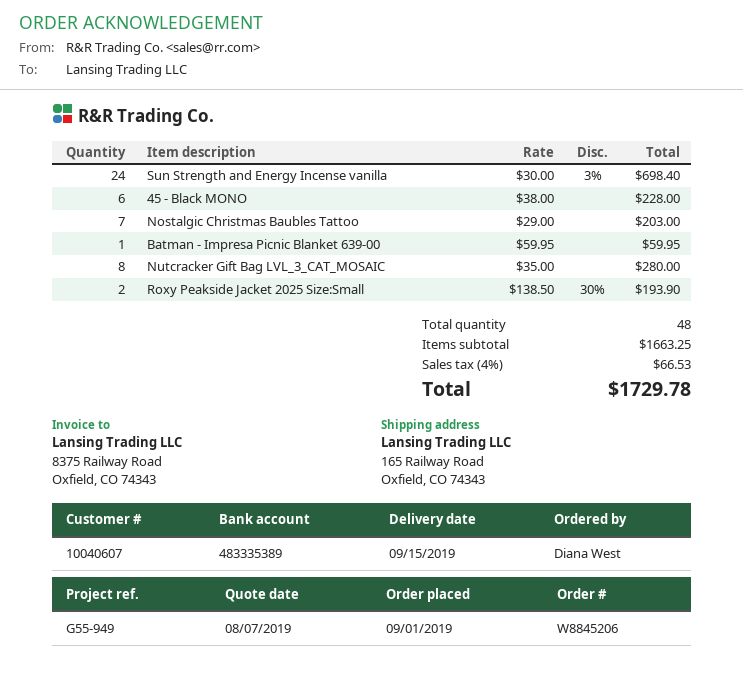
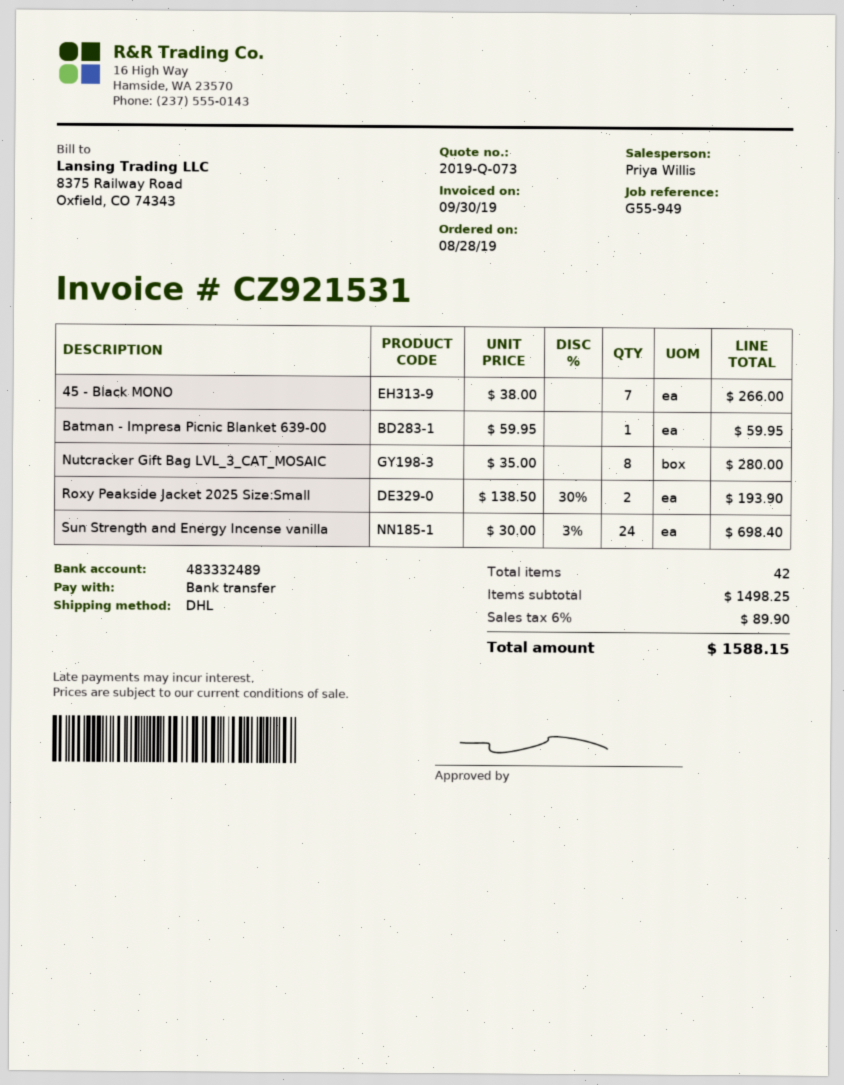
order date: 2019-09-01 -> 2019-08-28
bank account: 483335389 -> 483332489
45 - Black MONO: 6 x 38.00 = 228.00 -> 7 x 38.00 = 266.00
Nostalgic Christmas Baubles Tattoo: 7 x 29.00 = 203.00 -> none
total quantity: 48 -> 42
subtotal: 1663.25 -> 1498.25
tax: 4% = 66.53 -> 6% = 89.90
total: 1729.78 -> 1588.15

